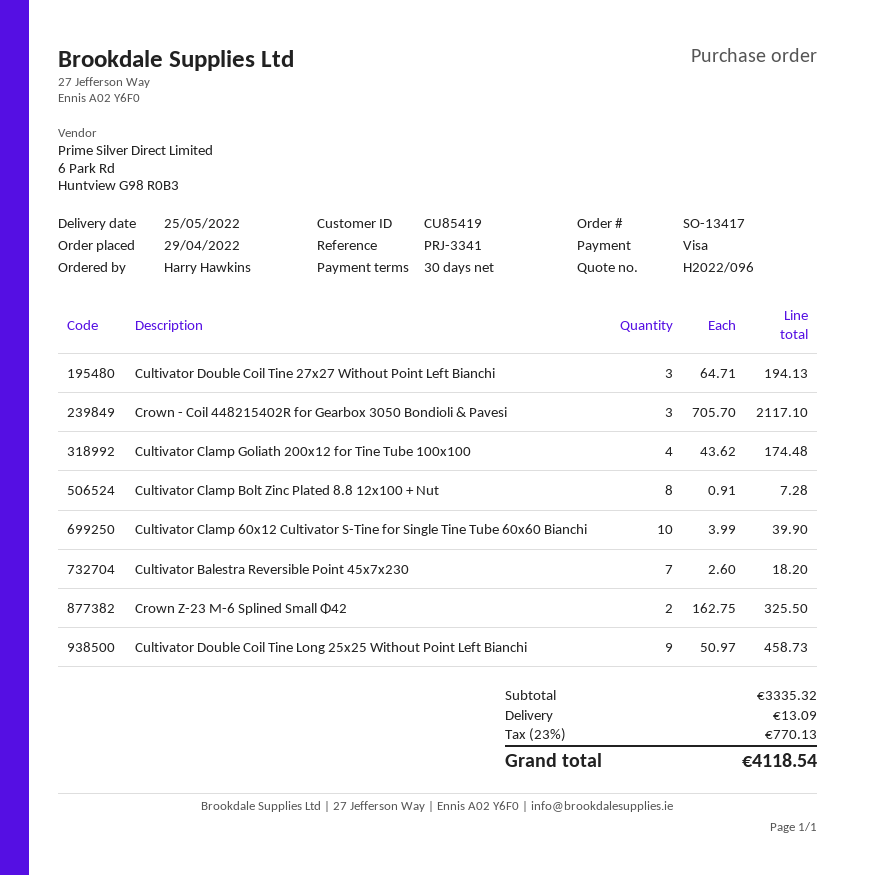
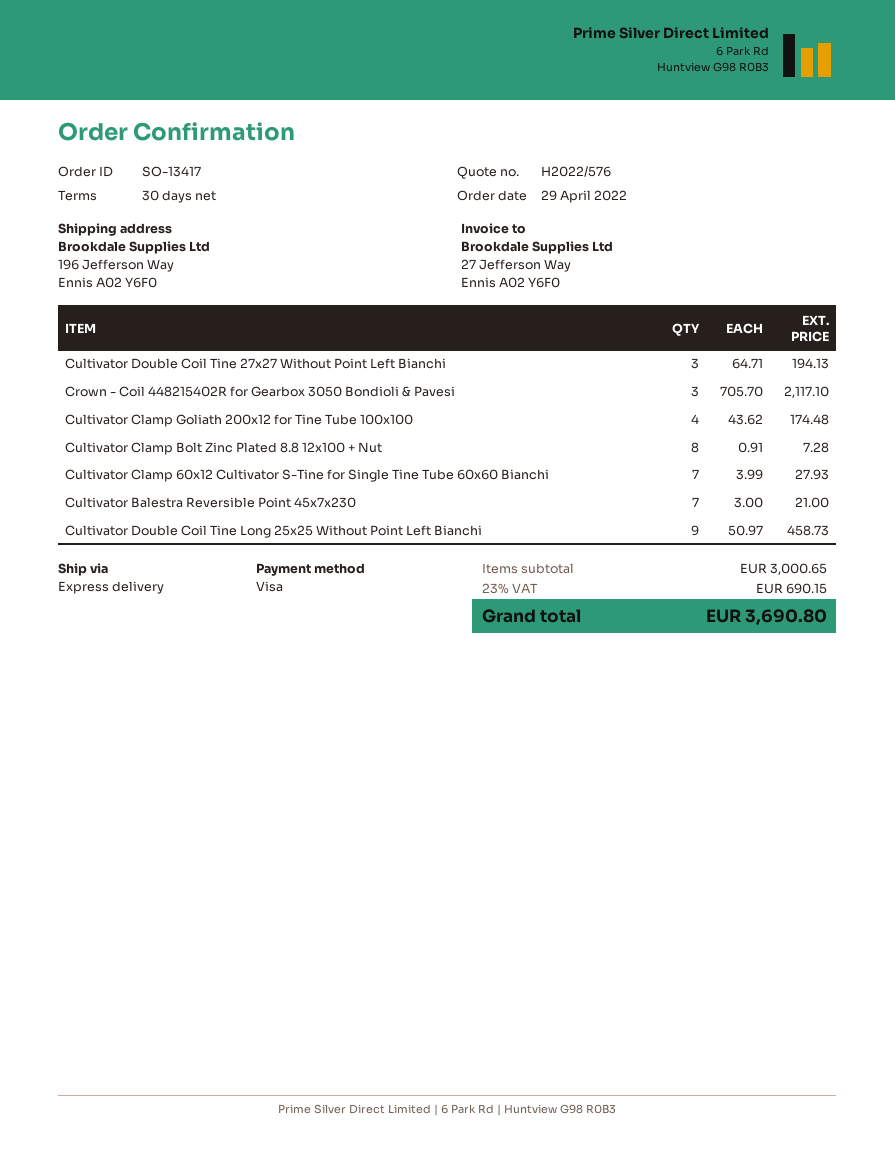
quote number: H2022/096 -> H2022/576
Cultivator Clamp 60x12 Cultivator S-Tine for Single Tine Tube 60x60 Bianchi: 10 x 3.99 = 39.90 -> 7 x 3.99 = 27.93
Cultivator Balestra Reversible Point 45x7x230: 7 x 2.60 = 18.20 -> 7 x 3.00 = 21.00
Crown Z-23 M-6 Splined Small Φ42: 2 x 162.75 = 325.50 -> none
subtotal: 3335.32 -> 3000.65
shipping: 13.09 -> none
tax: 23% = 770.13 -> 23% = 690.15
total: 4118.54 -> 3690.80

